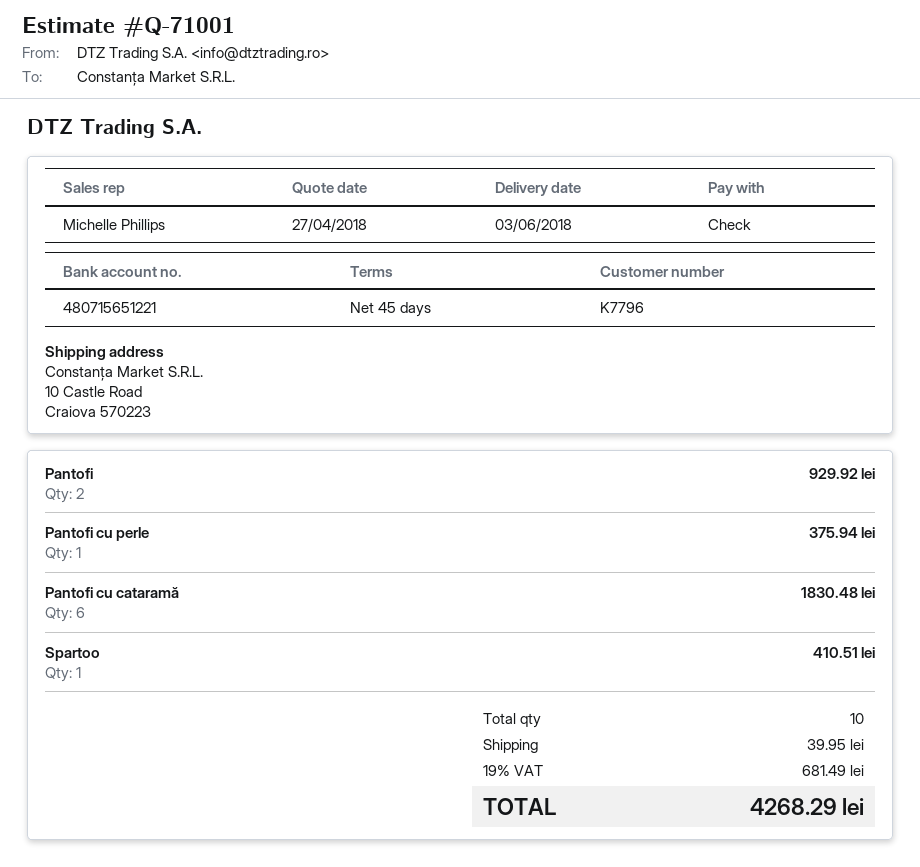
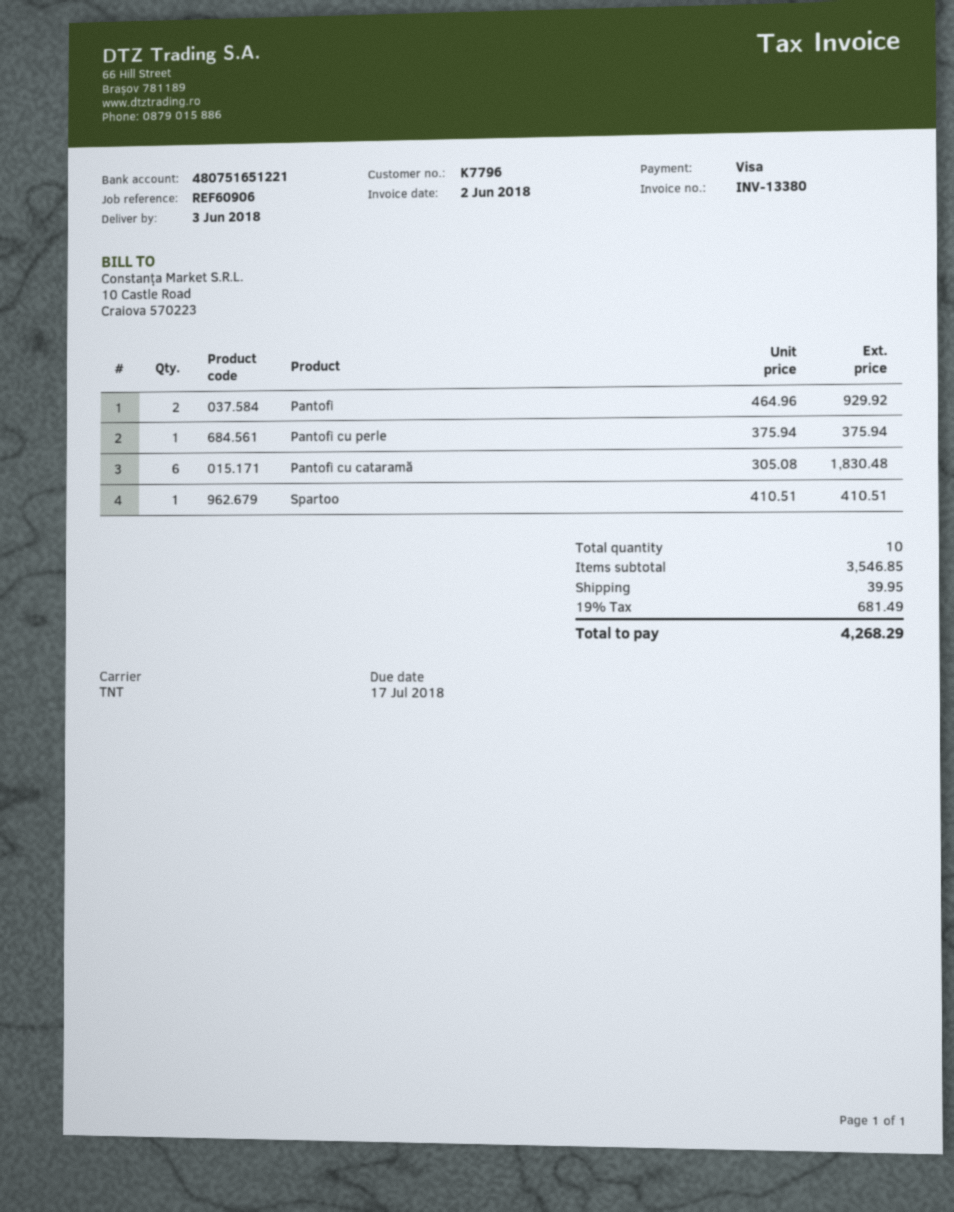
payment method: cheque -> Visa
bank account: 480715651221 -> 480751651221

